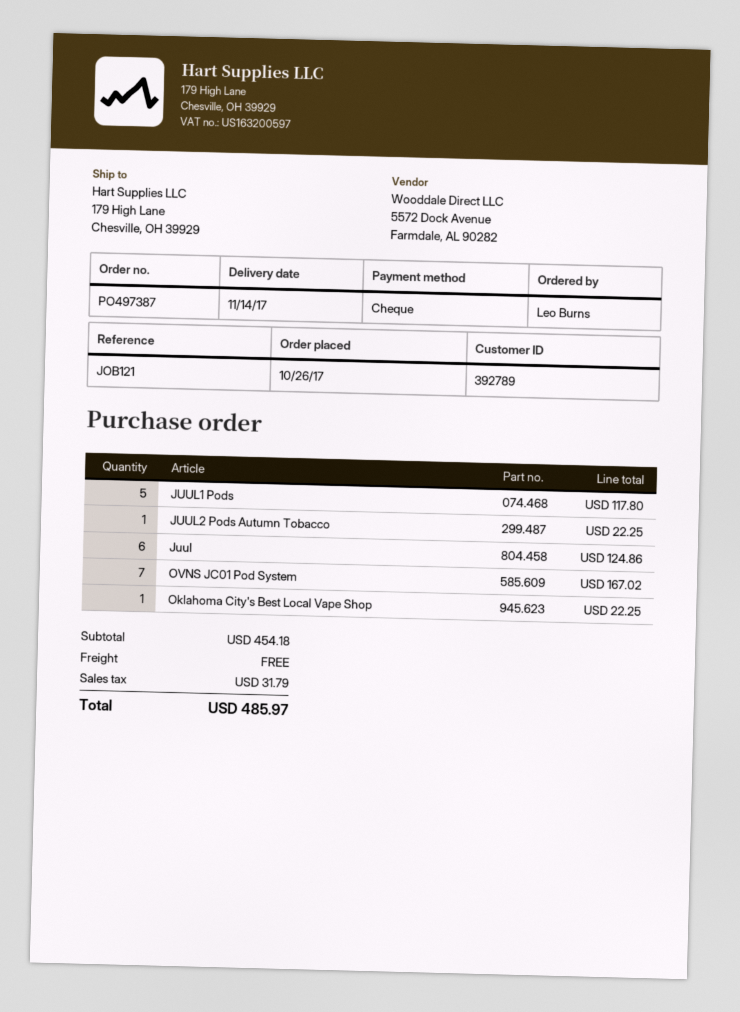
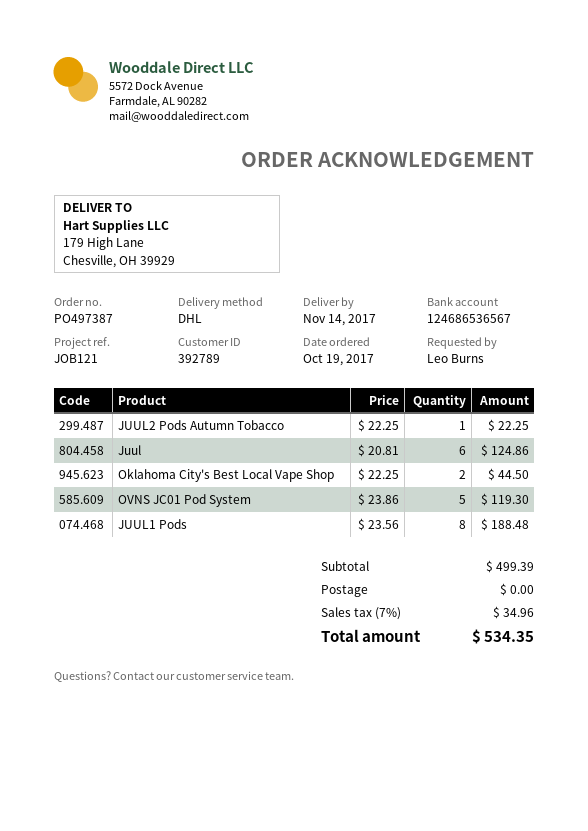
order date: 2017-10-26 -> 2017-10-19
JUUL1 Pods: 5 for 117.80 -> 8 for 188.48
OVNS JC01 Pod System: 7 for 167.02 -> 5 for 119.30
Oklahoma City's Best Local Vape Shop: 1 for 22.25 -> 2 for 44.50
subtotal: 454.18 -> 499.39
tax: 31.79 -> 34.96
total: 485.97 -> 534.35

